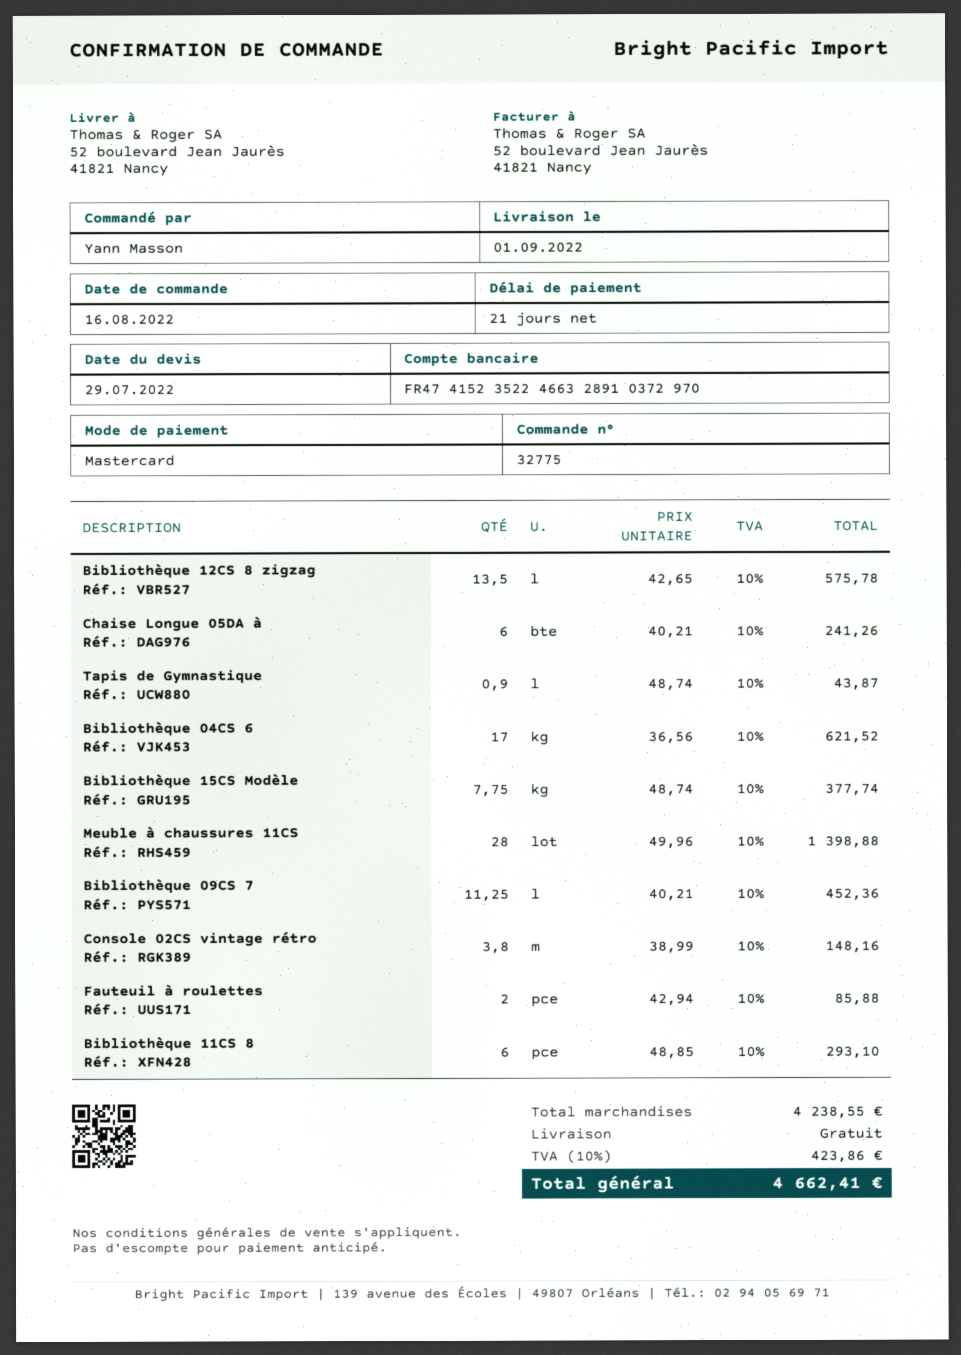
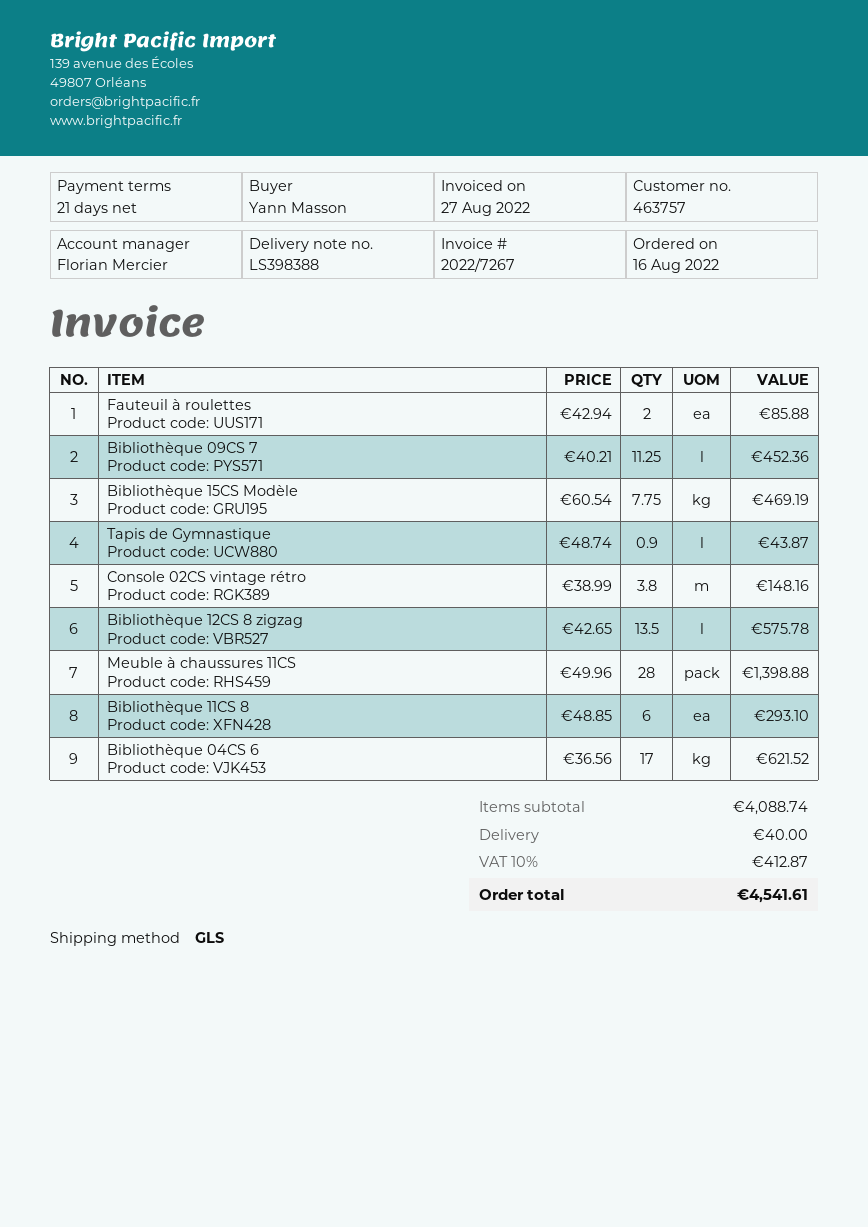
Chaise Longue 05DA à: 6 x 40.21 = 241.26 -> none
Bibliothèque 15CS Modèle: 7.75 x 48.74 = 377.74 -> 7.75 x 60.54 = 469.19
subtotal: 4238.55 -> 4088.74
shipping: 0.00 -> 40.00
tax: 10% = 423.86 -> 10% = 412.87
total: 4662.41 -> 4541.61

